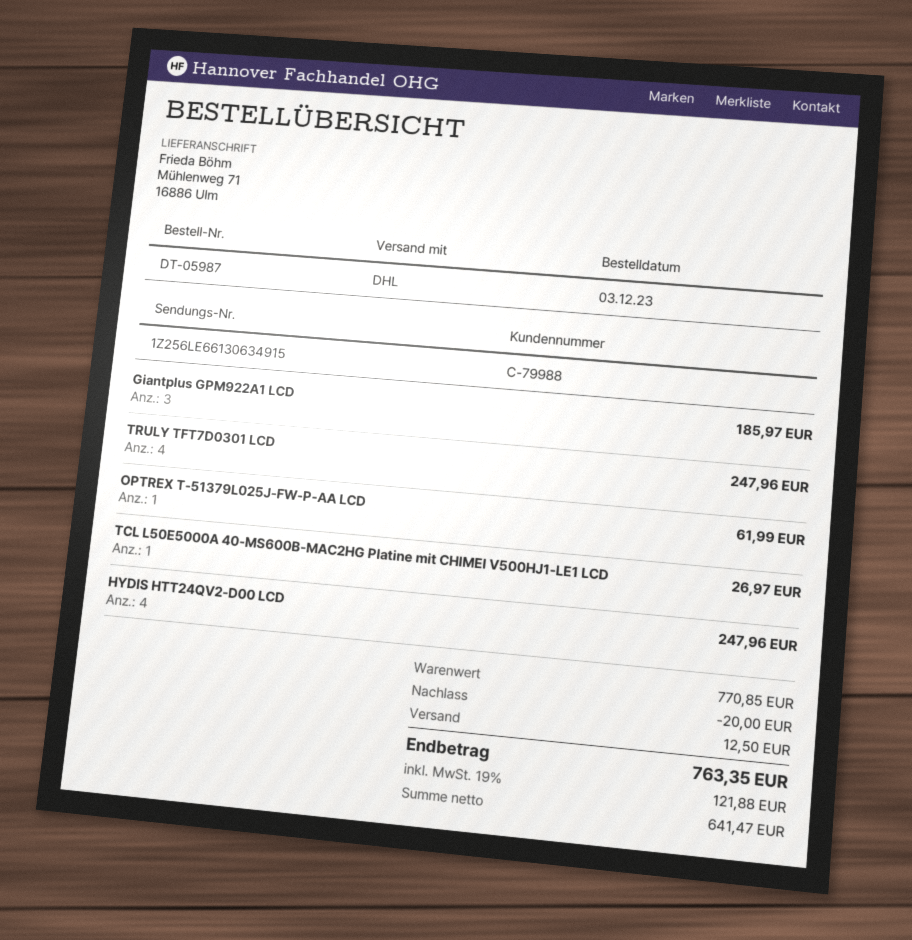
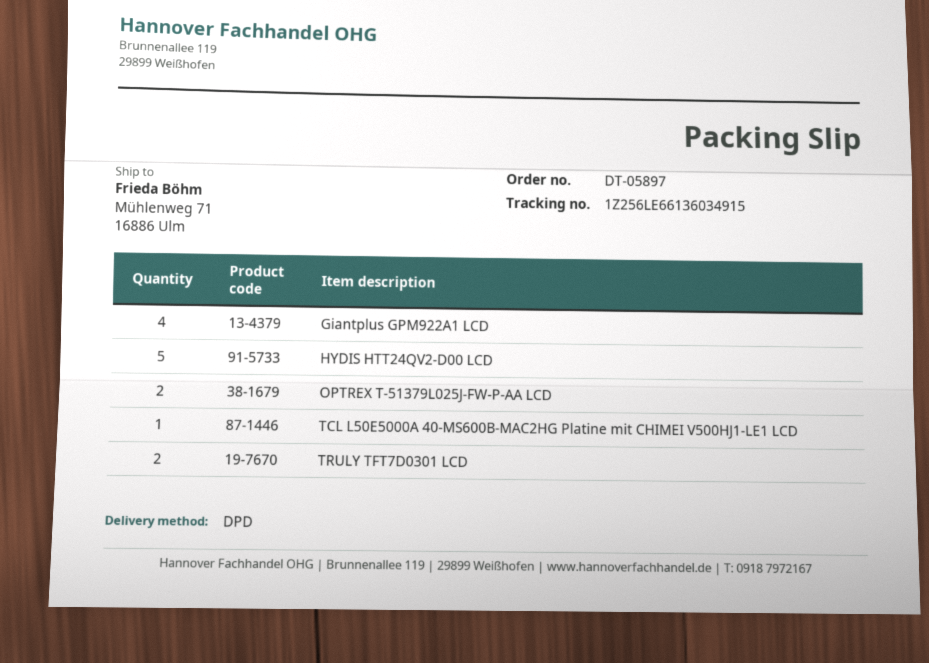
order number: DT-05987 -> DT-05897
shipping method: DHL -> DPD
tracking number: 1Z256LE66130634915 -> 1Z256LE66136034915
Giantplus GPM922A1 LCD: 3 -> 4
TRULY TFT7D0301 LCD: 4 -> 2
OPTREX T-51379L025J-FW-P-AA LCD: 1 -> 2
HYDIS HTT24QV2-D00 LCD: 4 -> 5

